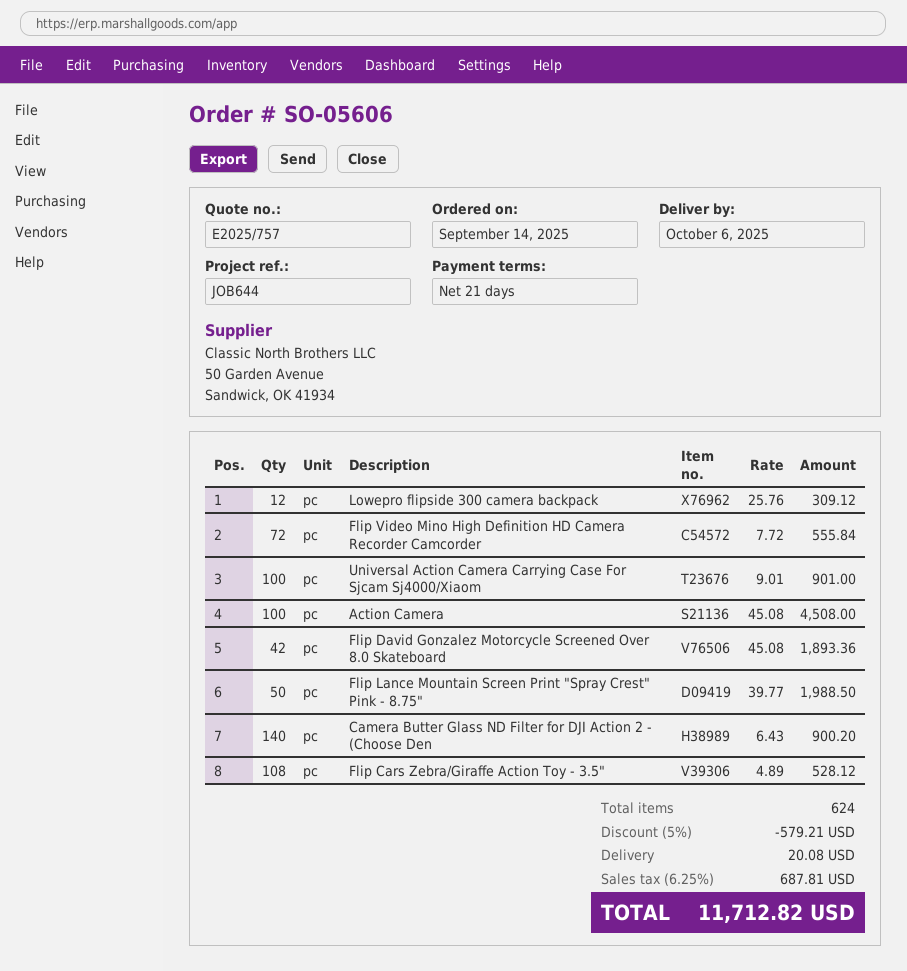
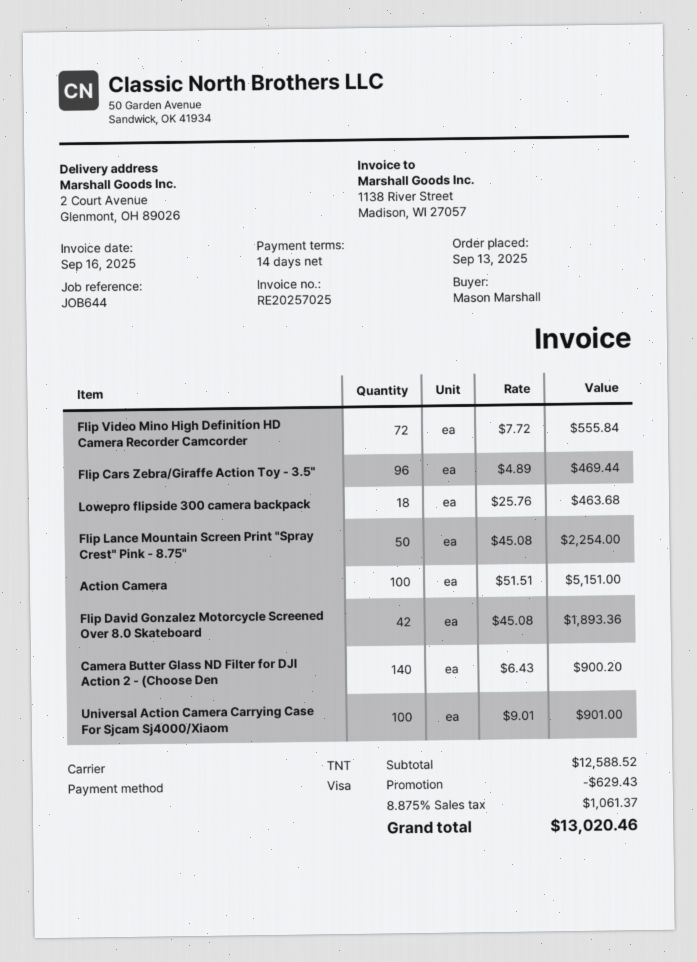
order date: 2025-09-14 -> 2025-09-13
payment terms: 21 days -> 14 days
Lowepro flipside 300 camera backpack: 12 x 25.76 = 309.12 -> 18 x 25.76 = 463.68
Action Camera: 100 x 45.08 = 4508.00 -> 100 x 51.51 = 5151.00
Flip Lance Mountain Screen Print "Spray Crest" Pink - 8.75": 50 x 39.77 = 1988.50 -> 50 x 45.08 = 2254.00
Flip Cars Zebra/Giraffe Action Toy - 3.5": 108 x 4.89 = 528.12 -> 96 x 4.89 = 469.44
discount: 579.21 -> 629.43
shipping: 20.08 -> none
tax: 6.25% = 687.81 -> 8.875% = 1061.37
total: 11712.82 -> 13020.46

